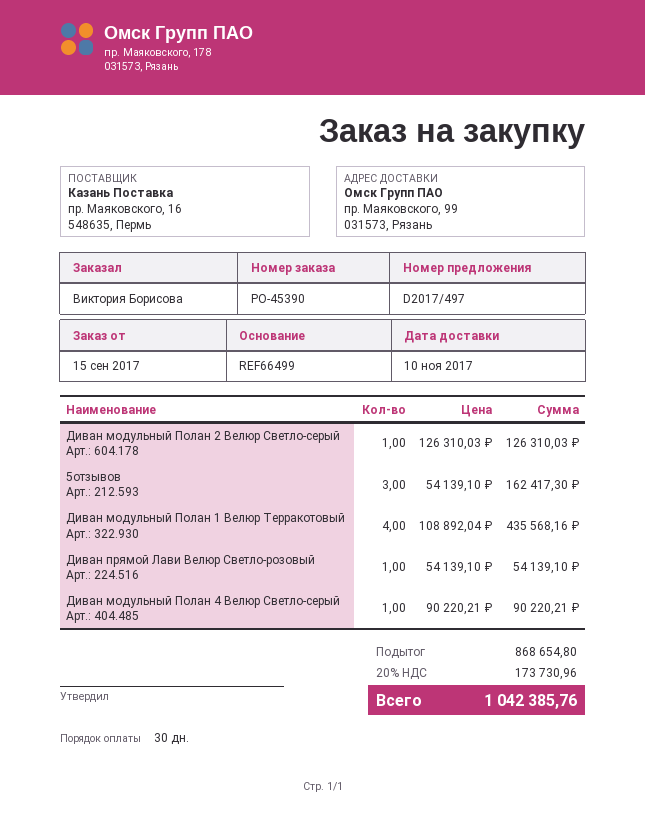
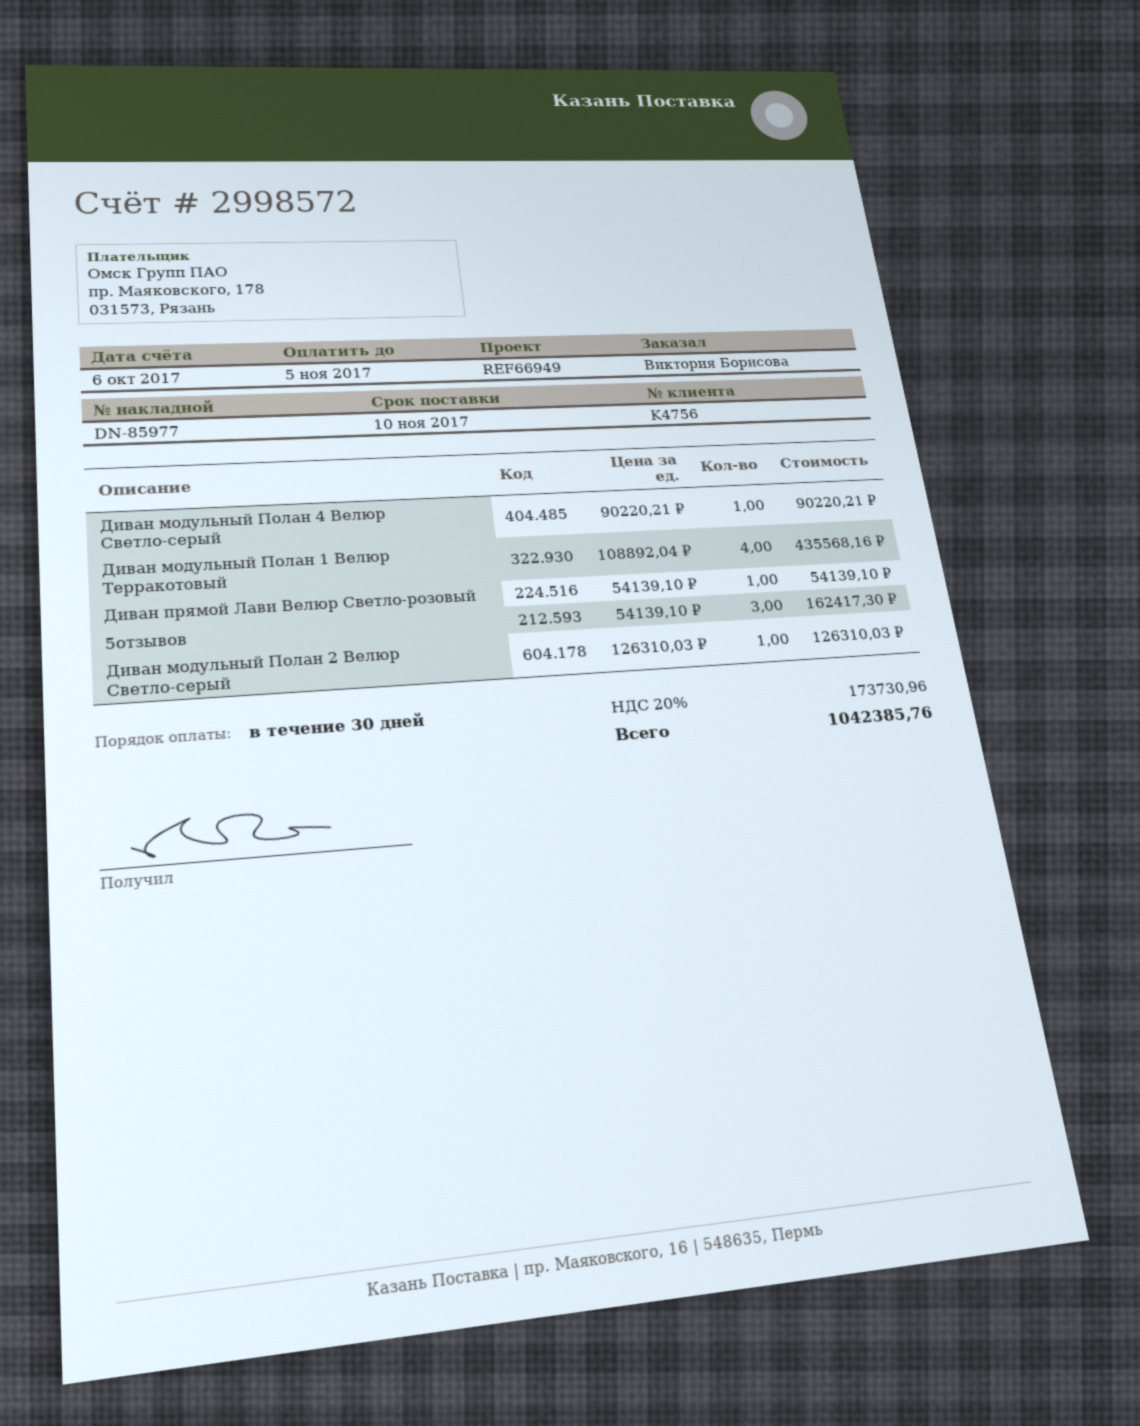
reference: REF66499 -> REF66949

